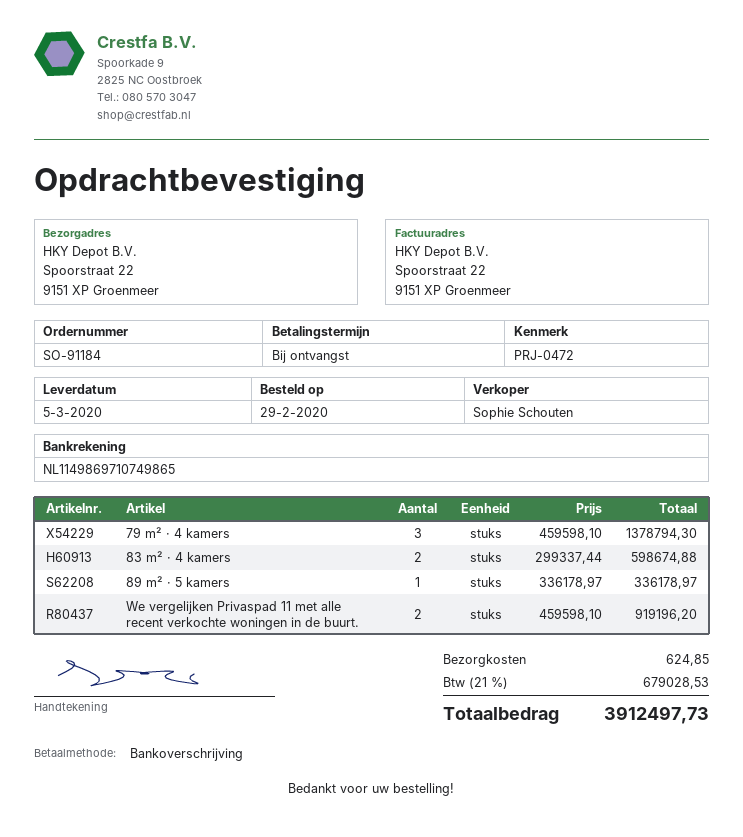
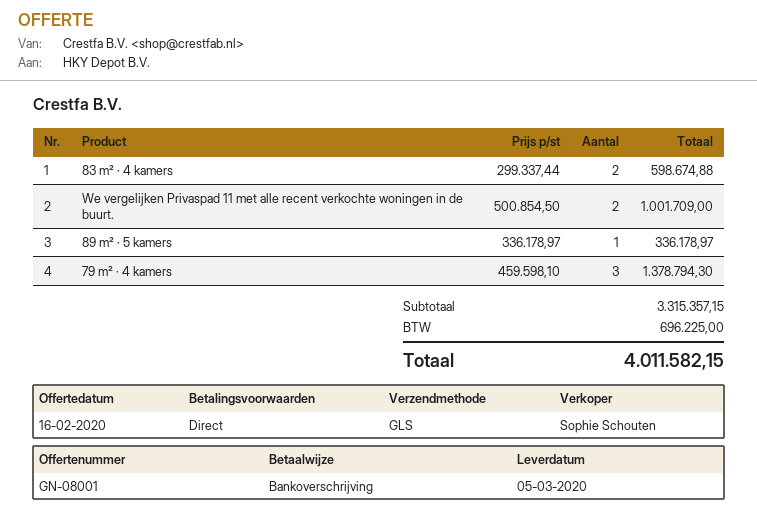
We vergelijken Privaspad 11 met alle recent verkochte woningen in de buurt.: 2 x 459598.10 = 919196.20 -> 2 x 500854.50 = 1001709.00
shipping: 624.85 -> none
tax: 679028.53 -> 696225.00
total: 3912497.73 -> 4011582.15

